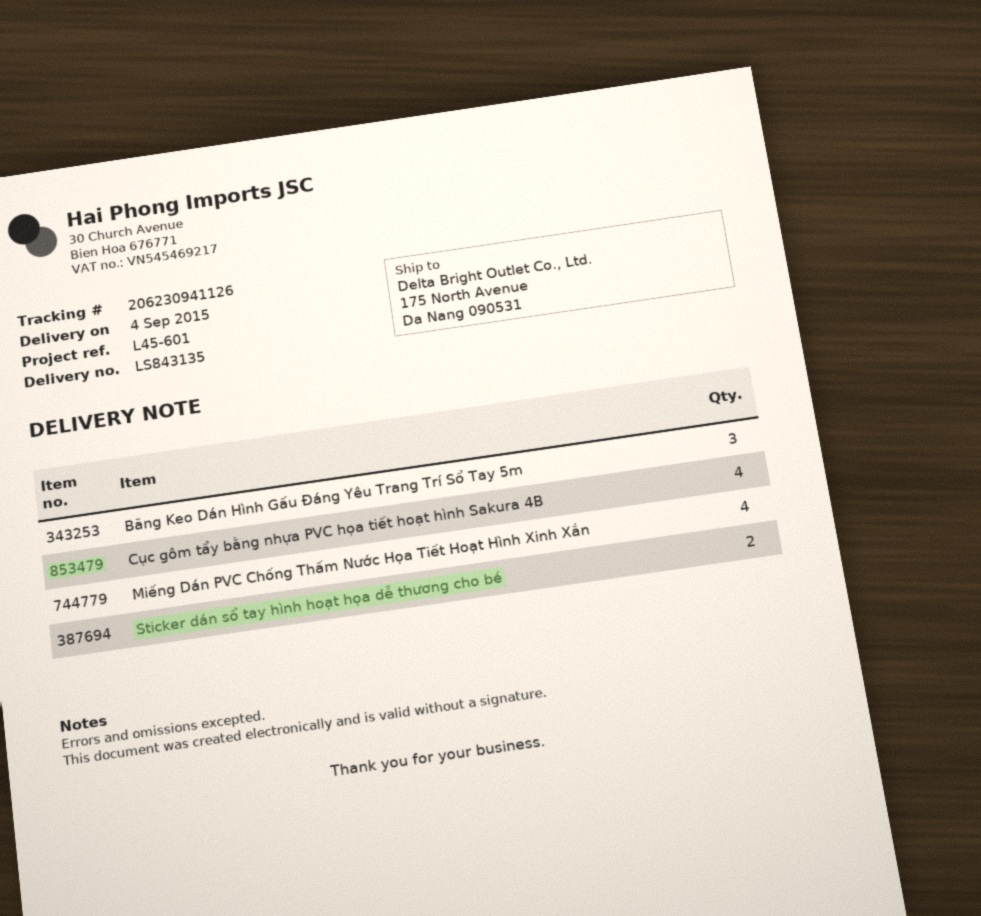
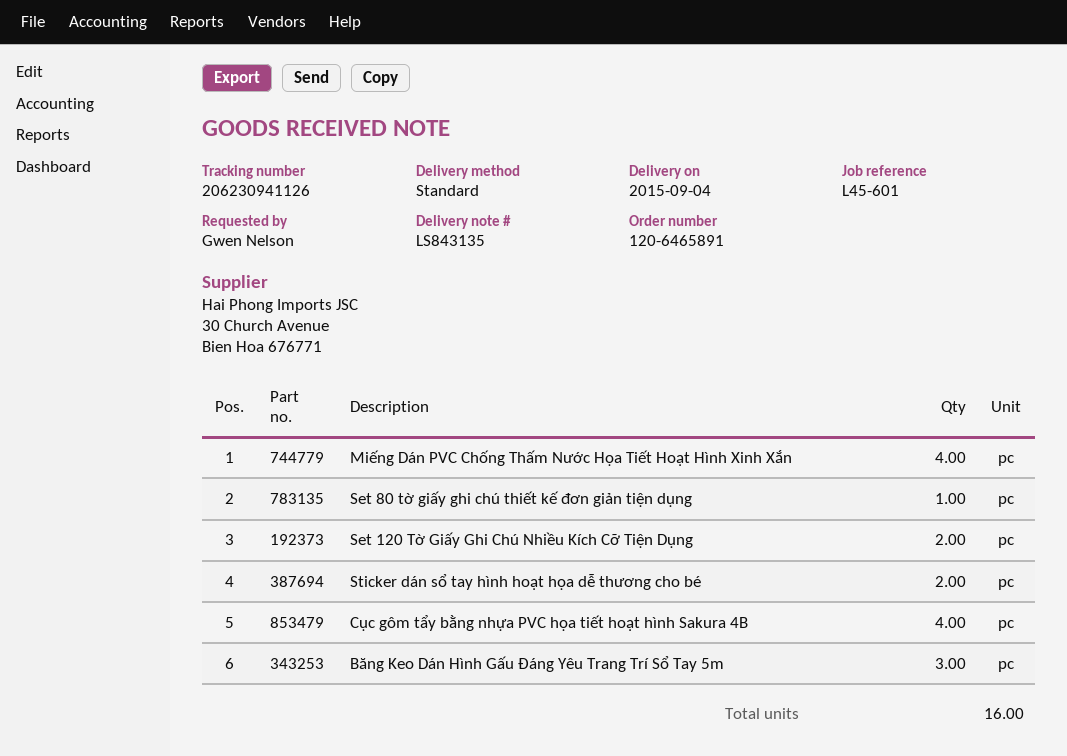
Set 80 tờ giấy ghi chú thiết kế đơn giản tiện dụng: none -> 1
Set 120 Tờ Giấy Ghi Chú Nhiều Kích Cỡ Tiện Dụng: none -> 2

